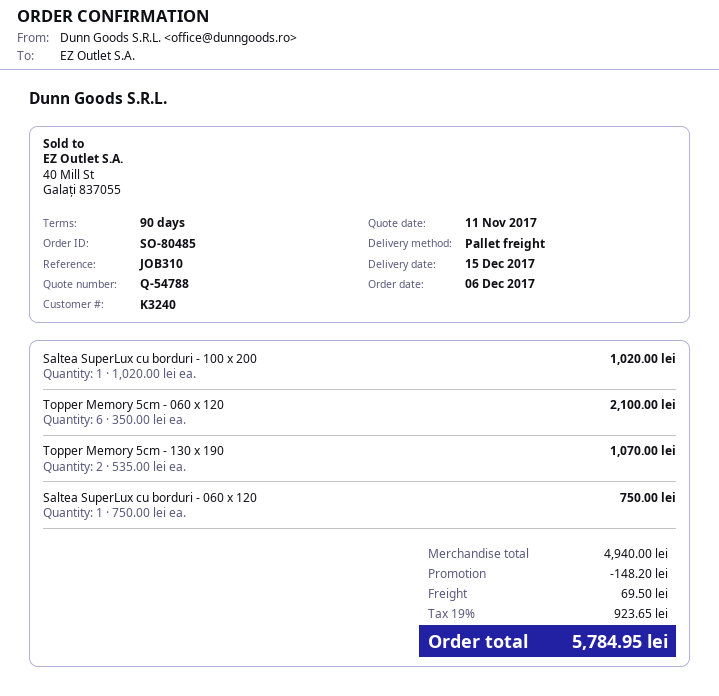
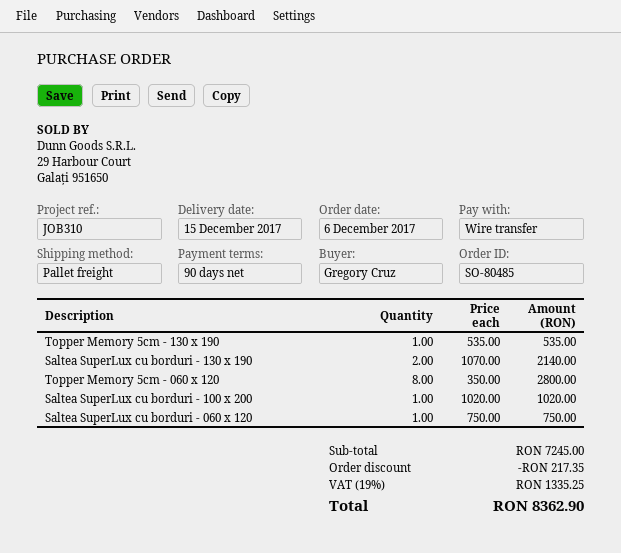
Topper Memory 5cm - 060 x 120: 6 x 350.00 = 2100.00 -> 8 x 350.00 = 2800.00
Topper Memory 5cm - 130 x 190: 2 x 535.00 = 1070.00 -> 1 x 535.00 = 535.00
Saltea SuperLux cu borduri - 130 x 190: none -> 2 x 1070.00 = 2140.00
subtotal: 4940.00 -> 7245.00
discount: 148.20 -> 217.35
shipping: 69.50 -> none
tax: 19% = 923.65 -> 19% = 1335.25
total: 5784.95 -> 8362.90

